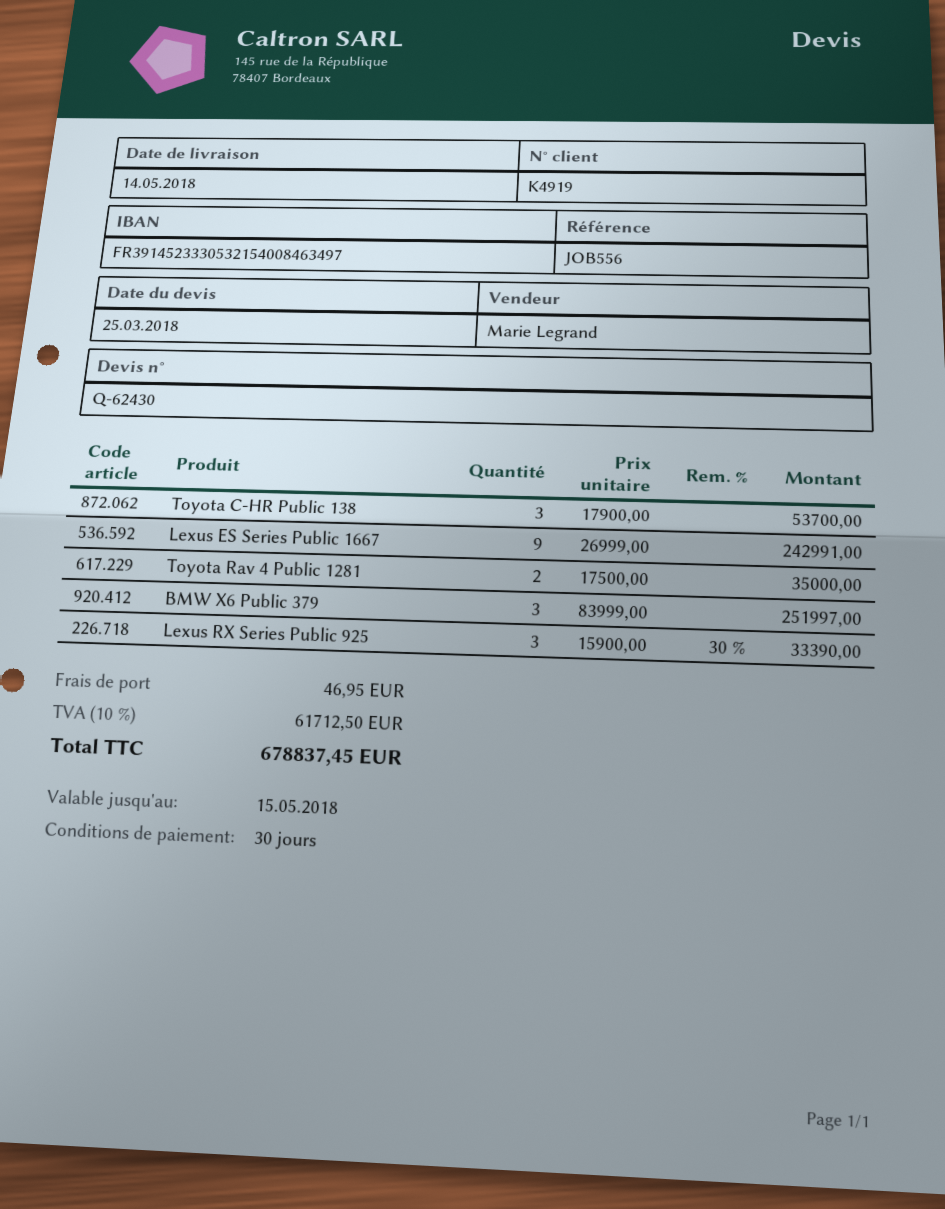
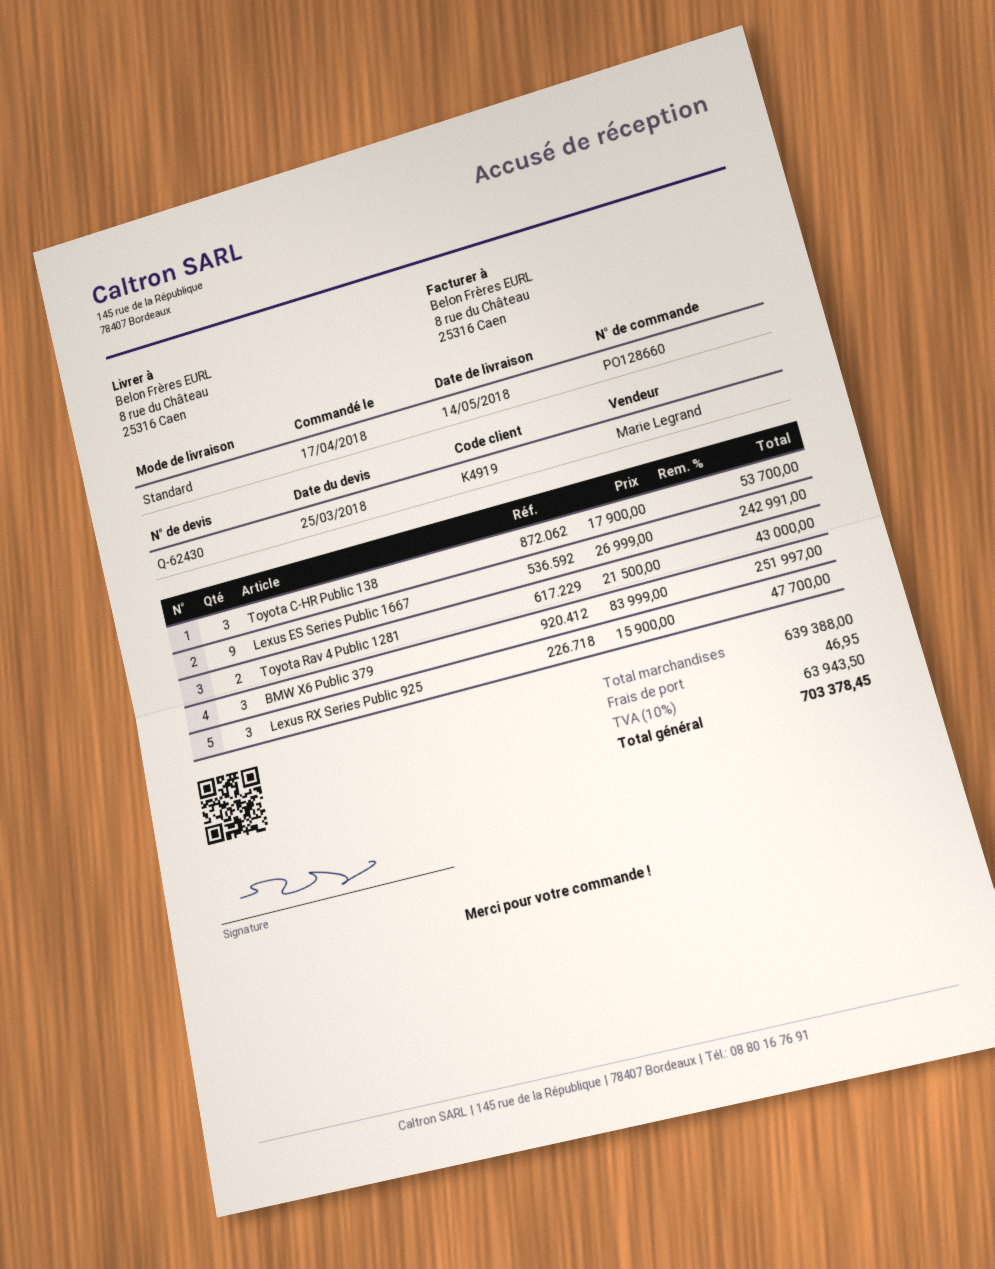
Toyota Rav 4 Public 1281: 2 x 17500.00 = 35000.00 -> 2 x 21500.00 = 43000.00
Lexus RX Series Public 925: 3 x 15900.00 - 30% = 33390.00 -> 3 x 15900.00 = 47700.00
tax: 10% = 61712.50 -> 10% = 63943.50
total: 678837.45 -> 703378.45

